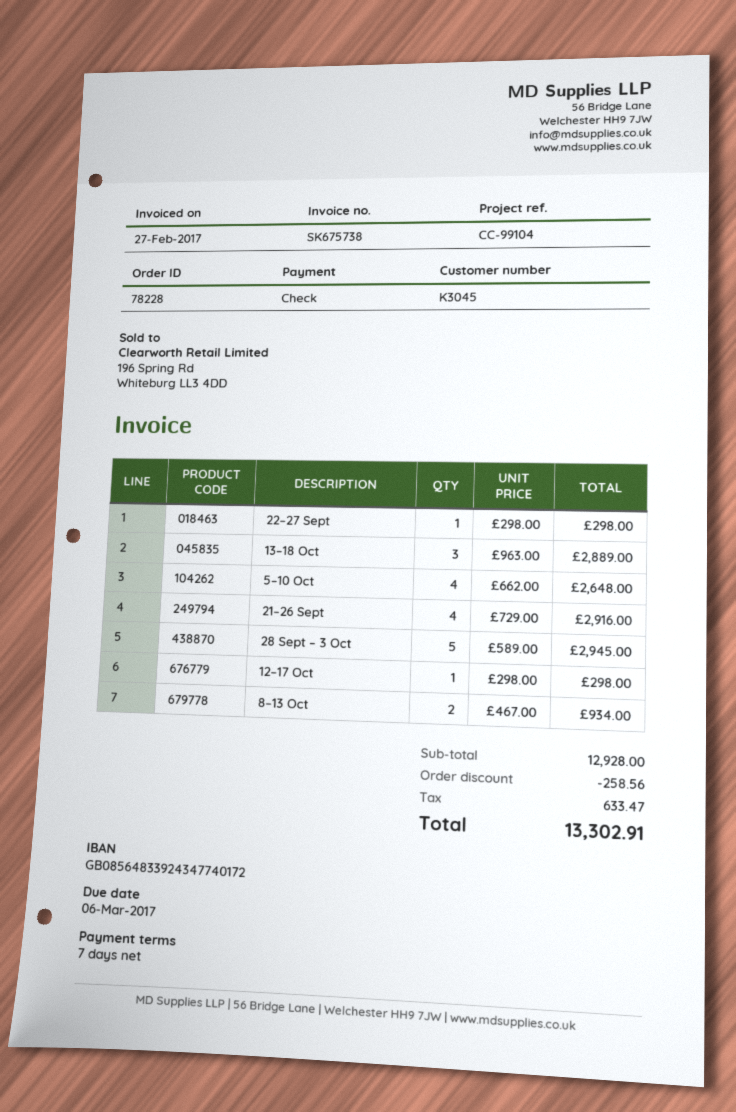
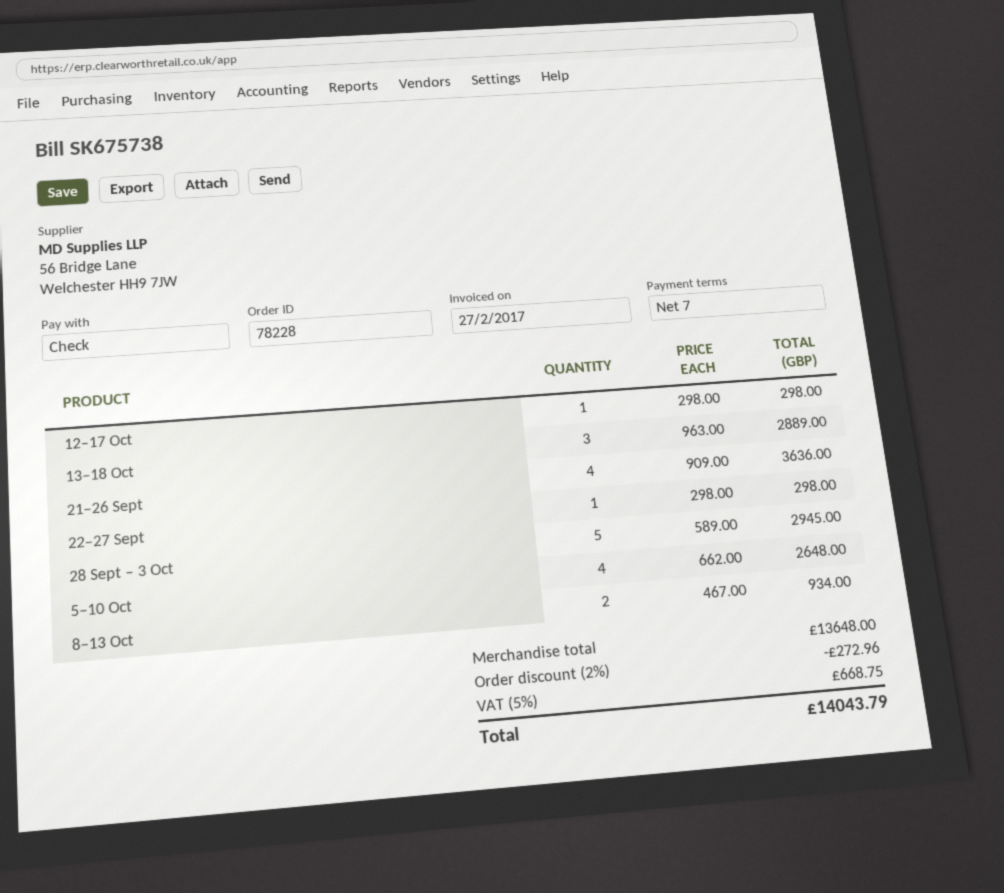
21–26 Sept: 4 x 729.00 = 2916.00 -> 4 x 909.00 = 3636.00
subtotal: 12928.00 -> 13648.00
discount: 258.56 -> 272.96
tax: 633.47 -> 668.75
total: 13302.91 -> 14043.79

